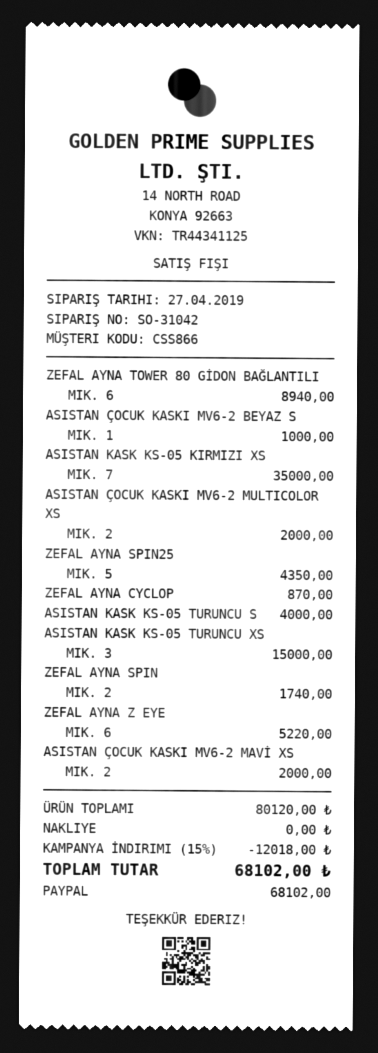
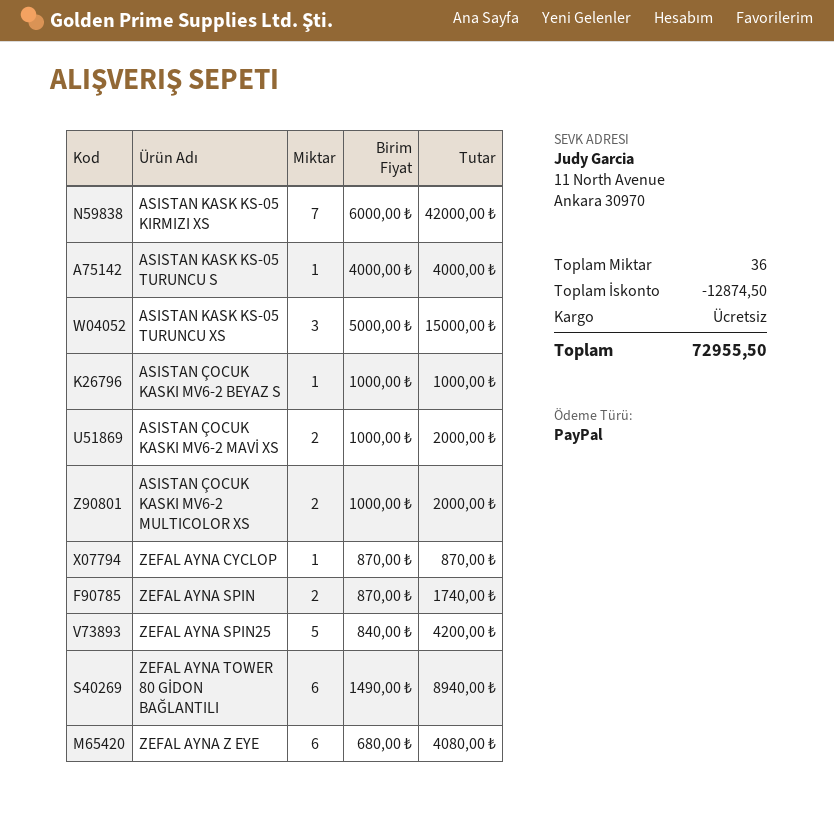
ASISTAN KASK KS-05 KIRMIZI XS: 7 for 35000.00 -> 7 for 42000.00
ZEFAL AYNA SPIN25: 5 for 4350.00 -> 5 for 4200.00
ZEFAL AYNA Z EYE: 6 for 5220.00 -> 6 for 4080.00
discount: 12018.00 -> 12874.50
total: 68102.00 -> 72955.50

